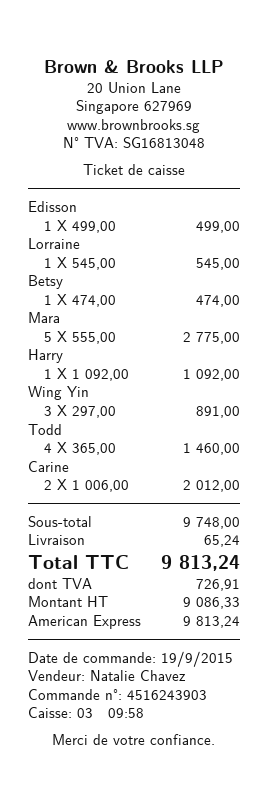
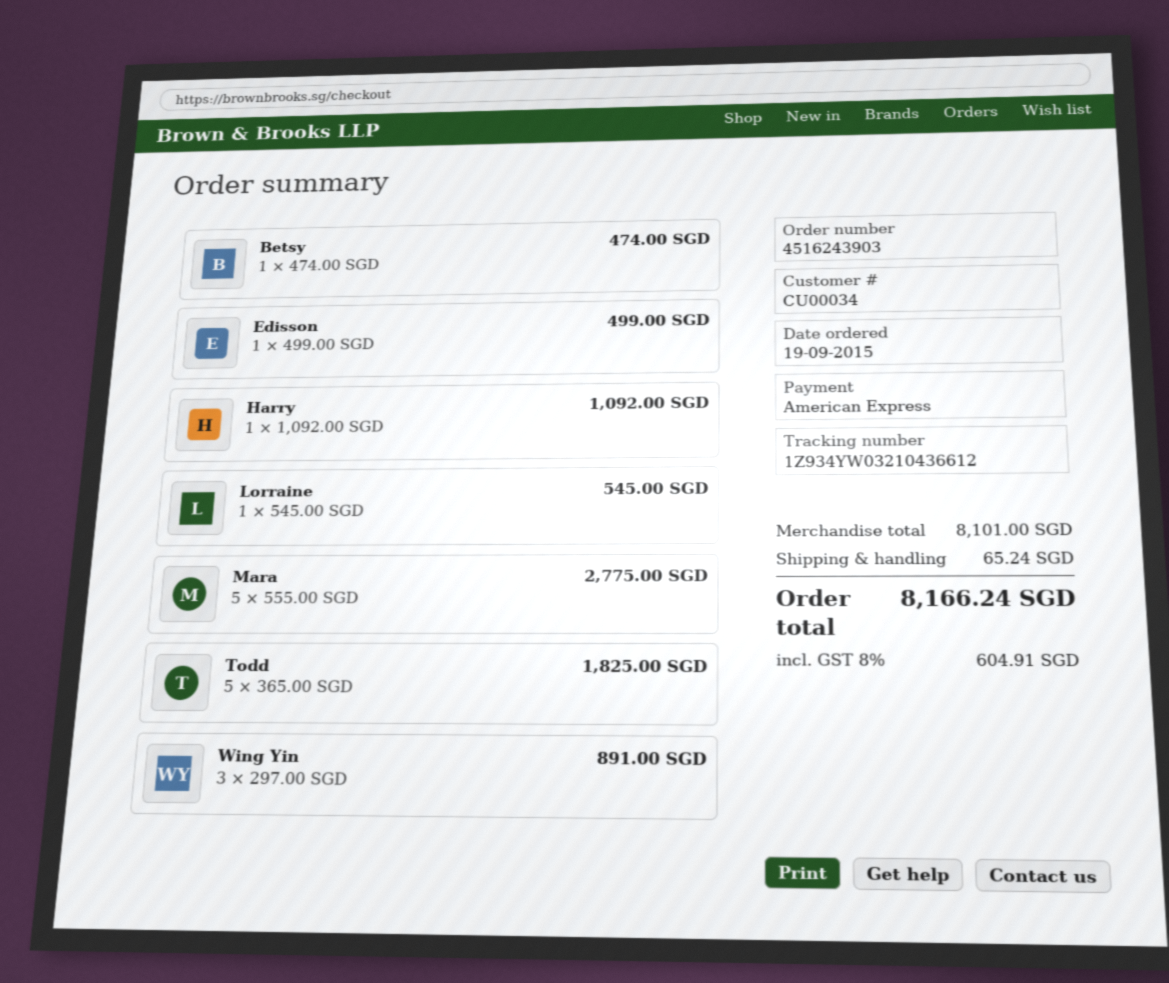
Todd: 4 x 365.00 = 1460.00 -> 5 x 365.00 = 1825.00
Carine: 2 x 1006.00 = 2012.00 -> none
subtotal: 9748.00 -> 8101.00
tax: 726.91 -> 604.91
total: 9813.24 -> 8166.24

